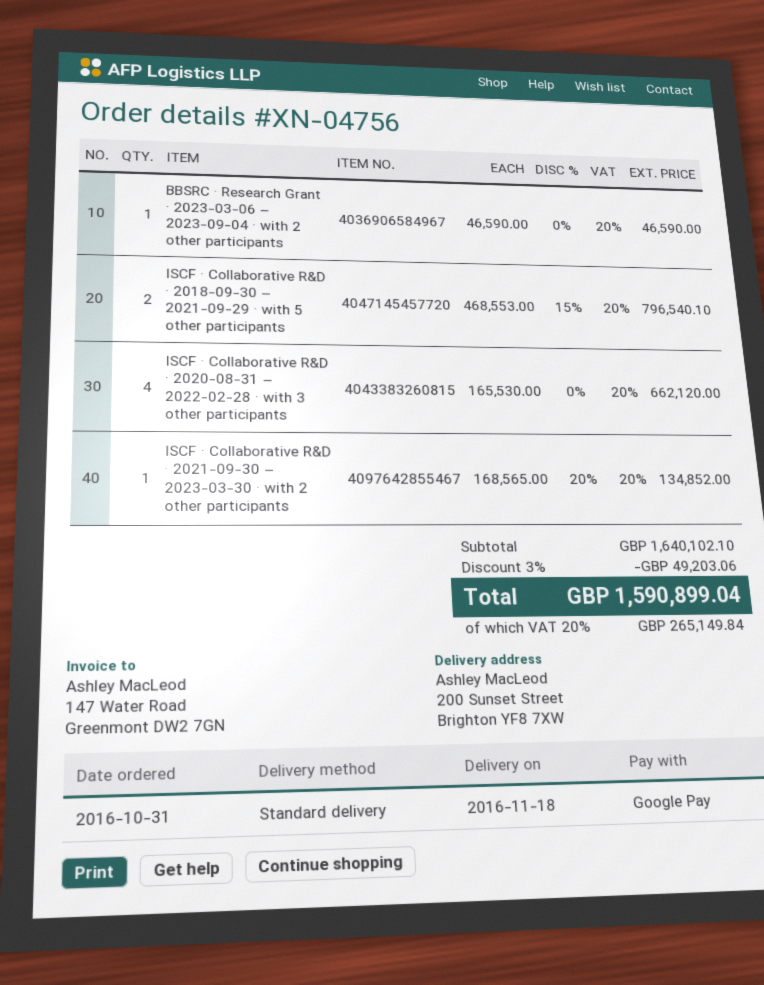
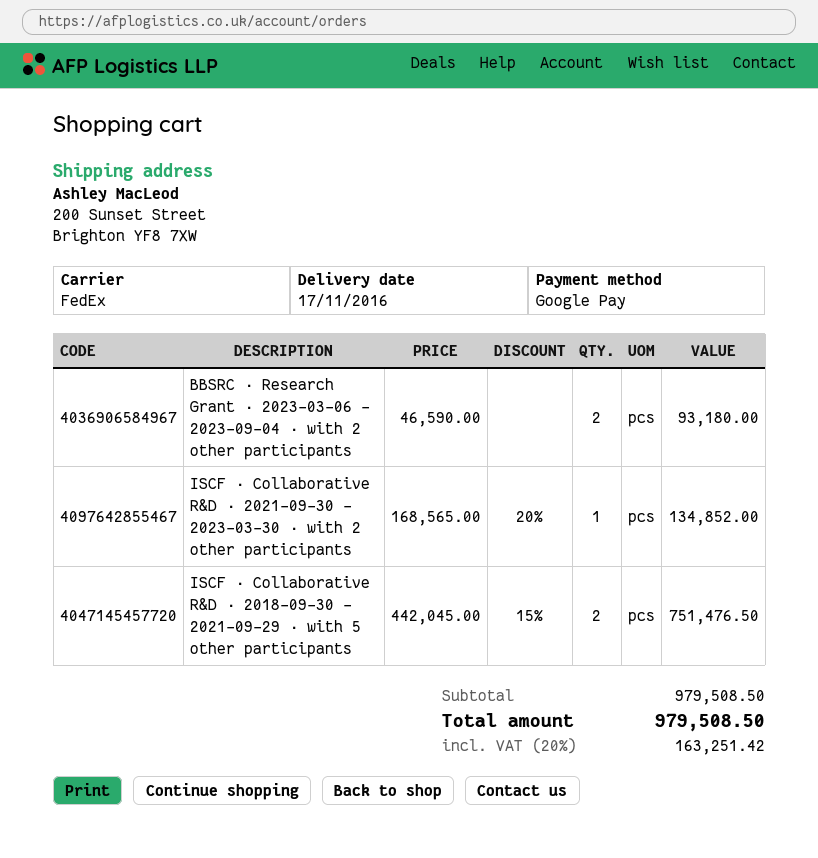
delivery date: 2016-11-18 -> 2016-11-17
shipping method: standard -> FedEx
BBSRC · Research Grant · 2023-03-06 – 2023-09-04 · with 2 other participants: 1 x 46590.00 = 46590.00 -> 2 x 46590.00 = 93180.00
ISCF · Collaborative R&D · 2018-09-30 – 2021-09-29 · with 5 other participants: 2 x 468553.00 - 15% = 796540.10 -> 2 x 442045.00 - 15% = 751476.50
ISCF · Collaborative R&D · 2020-08-31 – 2022-02-28 · with 3 other participants: 4 x 165530.00 = 662120.00 -> none
subtotal: 1640102.10 -> 979508.50
discount: 3% = 49203.06 -> none
tax: 20% = 265149.84 -> 20% = 163251.42
total: 1590899.04 -> 979508.50

